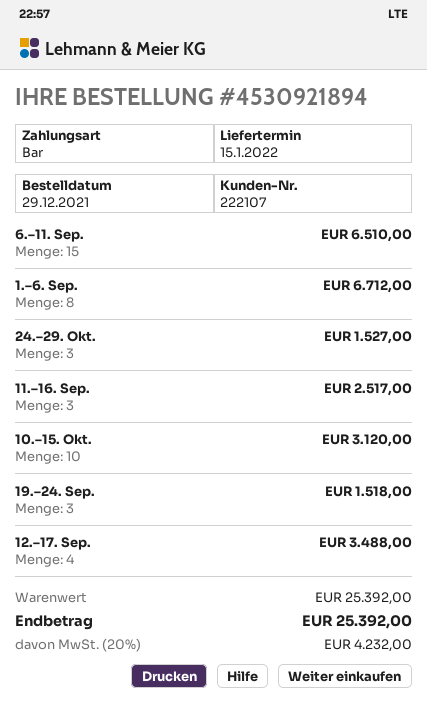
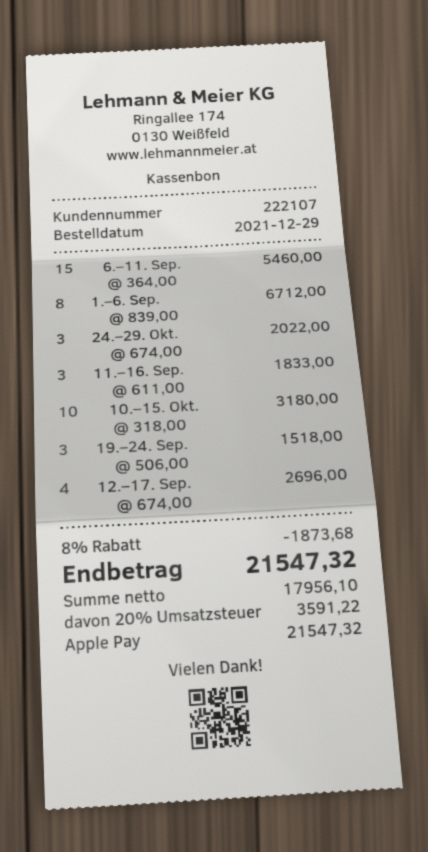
payment method: cash -> Apple Pay
6.–11. Sep.: 15 for 6510.00 -> 15 for 5460.00
24.–29. Okt.: 3 for 1527.00 -> 3 for 2022.00
11.–16. Sep.: 3 for 2517.00 -> 3 for 1833.00
10.–15. Okt.: 10 for 3120.00 -> 10 for 3180.00
12.–17. Sep.: 4 for 3488.00 -> 4 for 2696.00
discount: none -> 8% = 1873.68
tax: 20% = 4232.00 -> 20% = 3591.22
total: 25392.00 -> 21547.32

